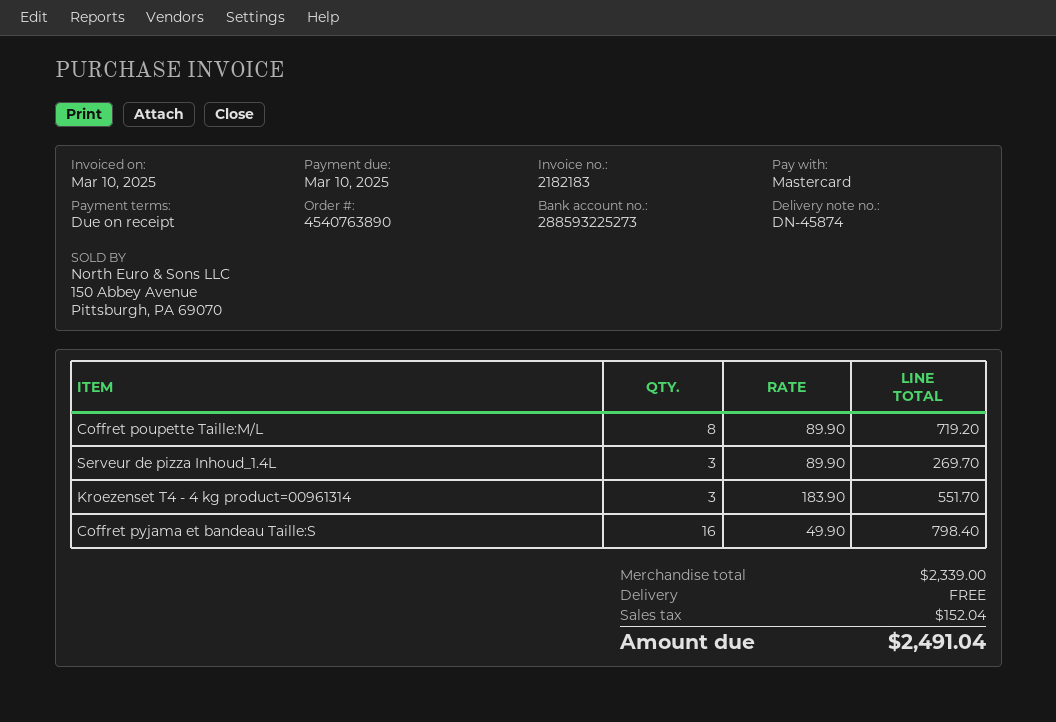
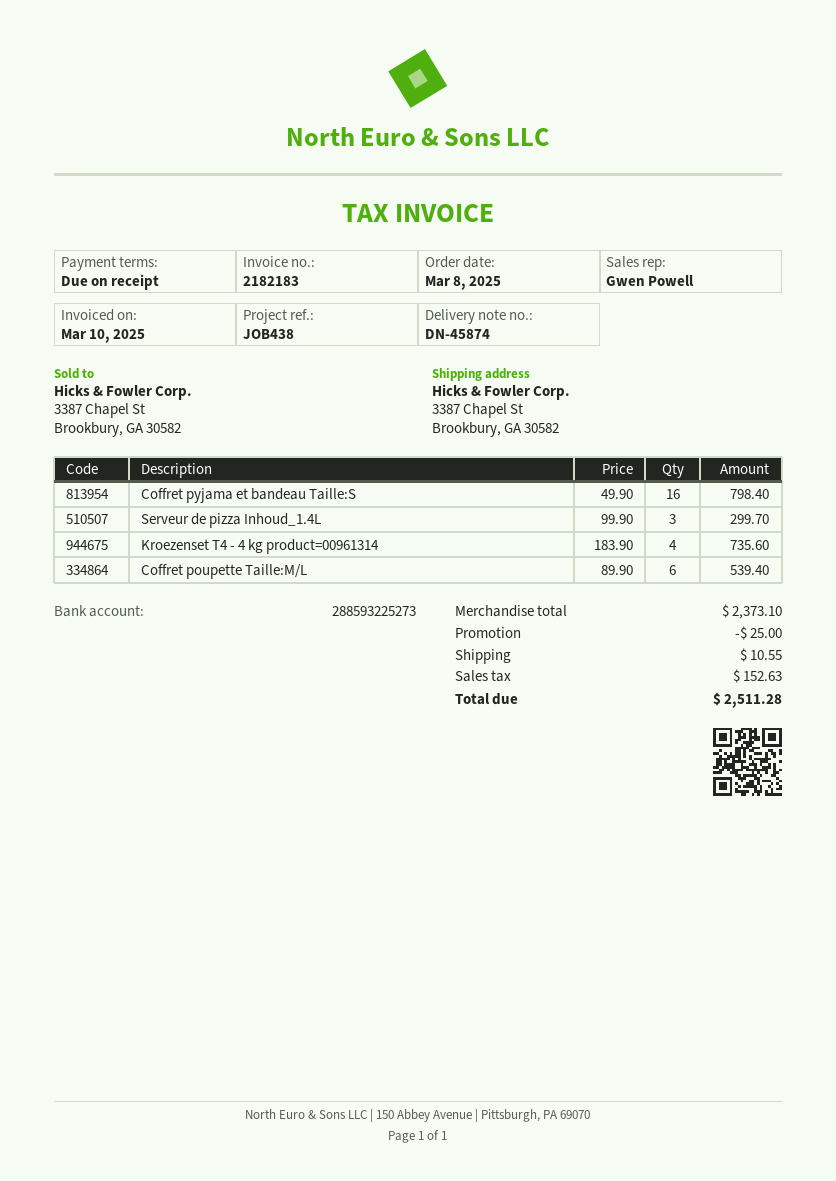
Coffret poupette Taille:M/L: 8 x 89.90 = 719.20 -> 6 x 89.90 = 539.40
Serveur de pizza Inhoud_1.4L: 3 x 89.90 = 269.70 -> 3 x 99.90 = 299.70
Kroezenset T4 - 4 kg product=00961314: 3 x 183.90 = 551.70 -> 4 x 183.90 = 735.60
subtotal: 2339.00 -> 2373.10
discount: none -> 25.00
shipping: 0.00 -> 10.55
tax: 152.04 -> 152.63
total: 2491.04 -> 2511.28

